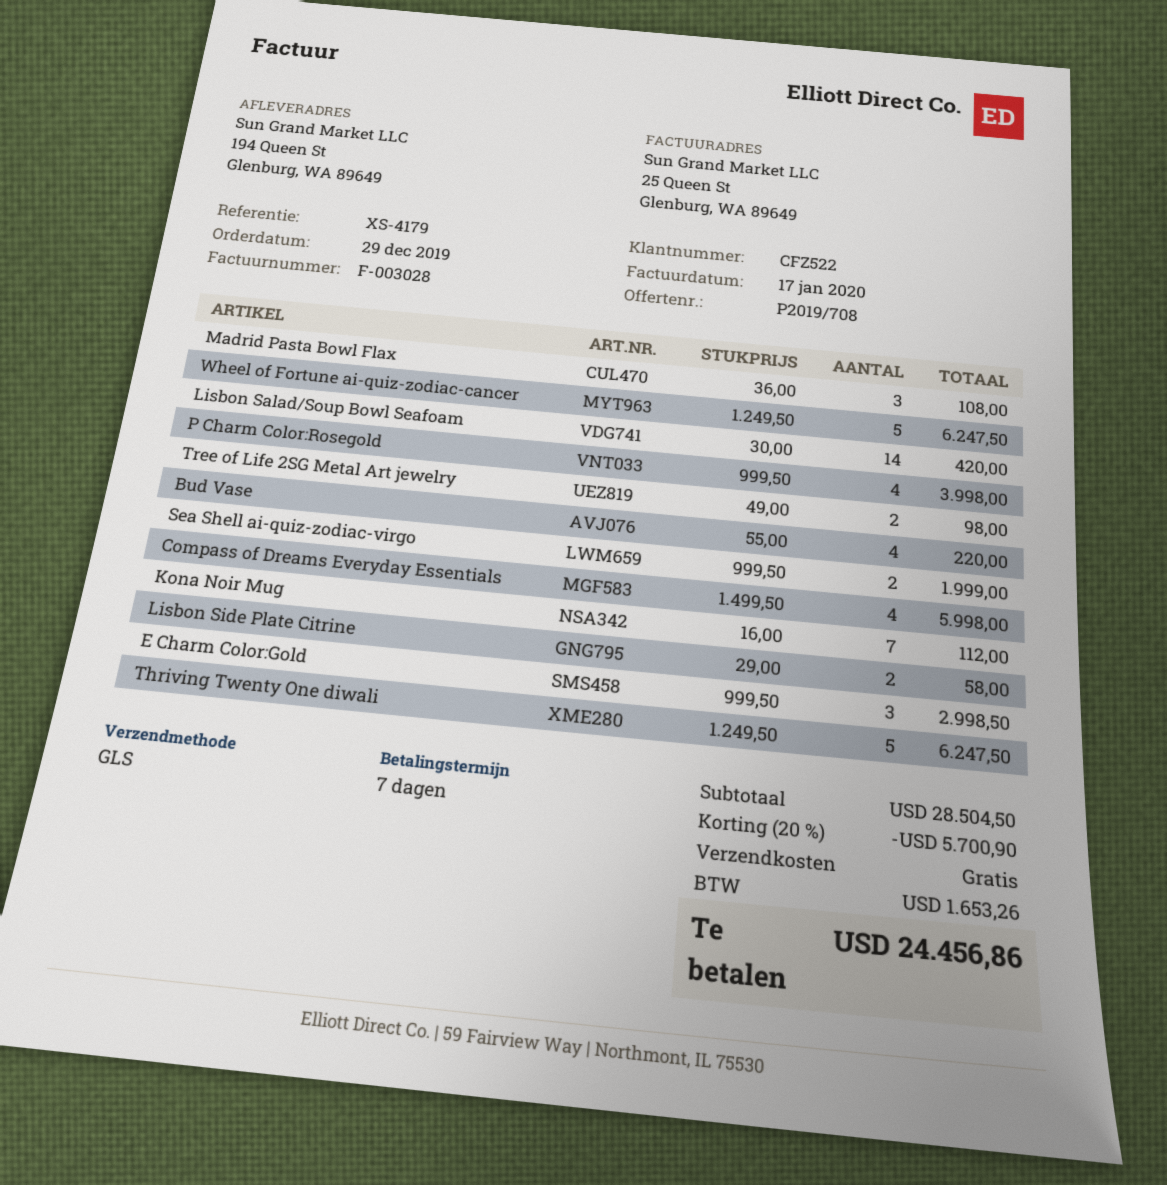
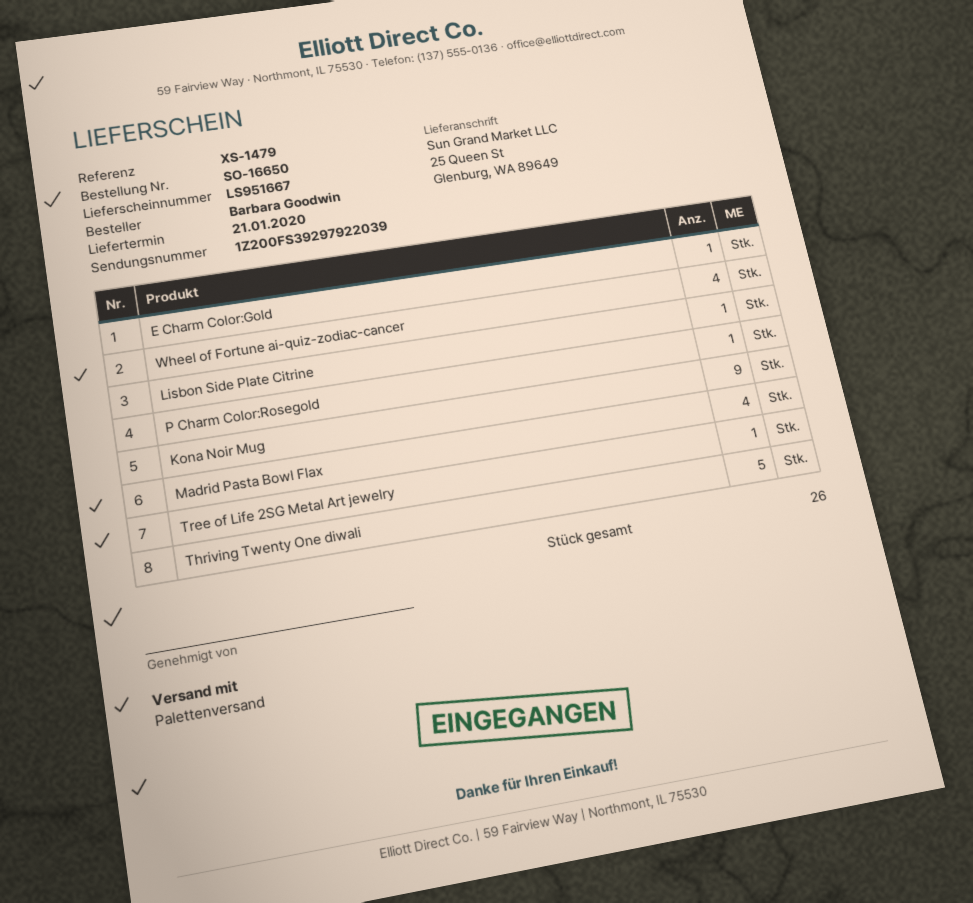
reference: XS-4179 -> XS-1479
shipping method: GLS -> pallet freight
ship to: 194 Queen St, Glenburg, WA 89649 -> 25 Queen St, Glenburg, WA 89649
Madrid Pasta Bowl Flax: 3 -> 4
Wheel of Fortune ai-quiz-zodiac-cancer: 5 -> 4
Lisbon Salad/Soup Bowl Seafoam: 14 -> none
P Charm Color:Rosegold: 4 -> 1
Tree of Life 2SG Metal Art jewelry: 2 -> 1
Bud Vase: 4 -> none
Sea Shell ai-quiz-zodiac-virgo: 2 -> none
Compass of Dreams Everyday Essentials: 4 -> none
Kona Noir Mug: 7 -> 9
Lisbon Side Plate Citrine: 2 -> 1
E Charm Color:Gold: 3 -> 1

